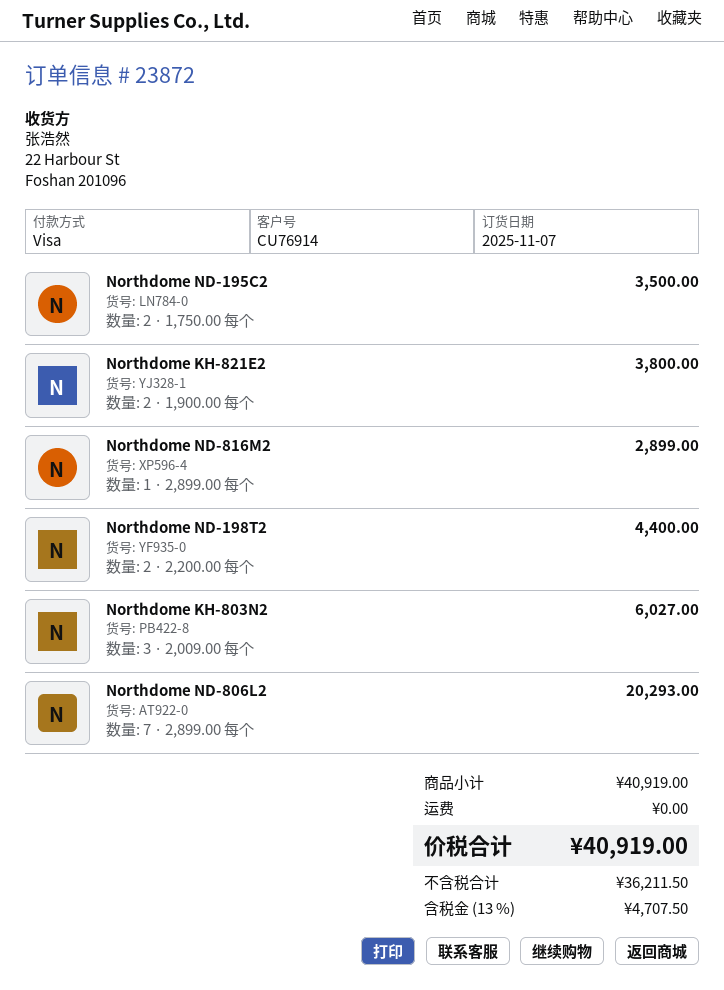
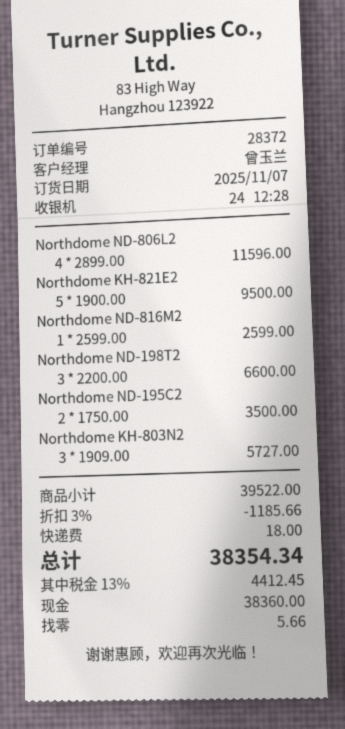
order number: 23872 -> 28372
payment method: Visa -> cash
Northdome KH-821E2: 2 x 1900.00 = 3800.00 -> 5 x 1900.00 = 9500.00
Northdome ND-816M2: 1 x 2899.00 = 2899.00 -> 1 x 2599.00 = 2599.00
Northdome ND-198T2: 2 x 2200.00 = 4400.00 -> 3 x 2200.00 = 6600.00
Northdome KH-803N2: 3 x 2009.00 = 6027.00 -> 3 x 1909.00 = 5727.00
Northdome ND-806L2: 7 x 2899.00 = 20293.00 -> 4 x 2899.00 = 11596.00
subtotal: 40919.00 -> 39522.00
discount: none -> 3% = 1185.66
shipping: 0.00 -> 18.00
tax: 13% = 4707.50 -> 13% = 4412.45
total: 40919.00 -> 38354.34

